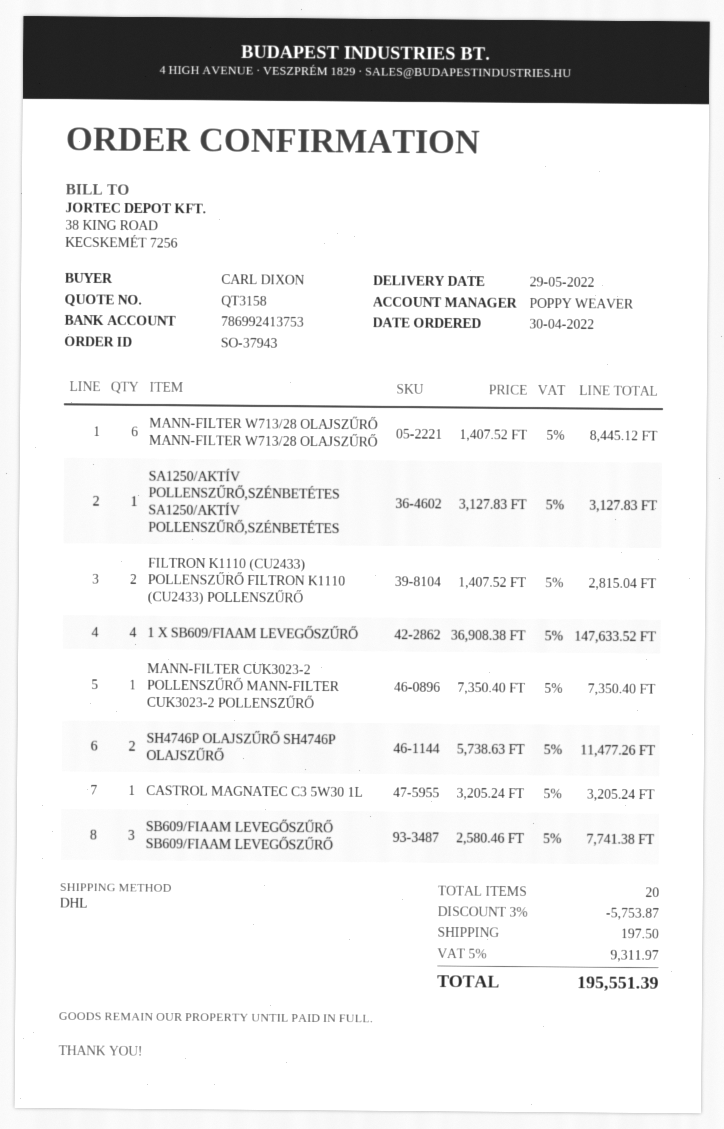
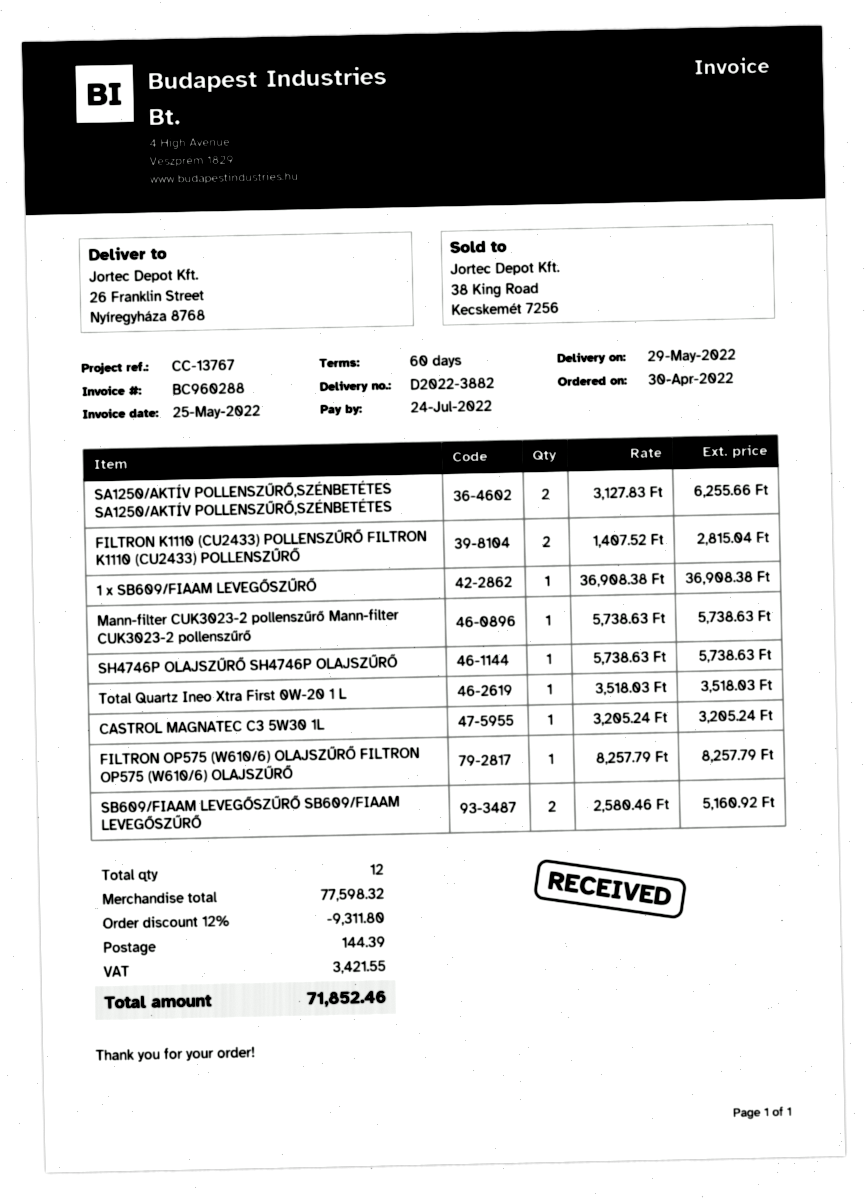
MANN-FILTER W713/28 OLAJSZŰRŐ MANN-FILTER W713/28 OLAJSZŰRŐ: 6 x 1407.52 = 8445.12 -> none
SA1250/AKTÍV POLLENSZŰRŐ,SZÉNBETÉTES SA1250/AKTÍV POLLENSZŰRŐ,SZÉNBETÉTES: 1 x 3127.83 = 3127.83 -> 2 x 3127.83 = 6255.66
1 X SB609/FIAAM LEVEGŐSZŰRŐ: 4 x 36908.38 = 147633.52 -> 1 x 36908.38 = 36908.38
MANN-FILTER CUK3023-2 POLLENSZŰRŐ MANN-FILTER CUK3023-2 POLLENSZŰRŐ: 1 x 7350.40 = 7350.40 -> 1 x 5738.63 = 5738.63
SH4746P OLAJSZŰRŐ SH4746P OLAJSZŰRŐ: 2 x 5738.63 = 11477.26 -> 1 x 5738.63 = 5738.63
SB609/FIAAM LEVEGŐSZŰRŐ SB609/FIAAM LEVEGŐSZŰRŐ: 3 x 2580.46 = 7741.38 -> 2 x 2580.46 = 5160.92
Total Quartz Ineo Xtra First 0W-20 1 L: none -> 1 x 3518.03 = 3518.03
FILTRON OP575 (W610/6) OLAJSZŰRŐ FILTRON OP575 (W610/6) OLAJSZŰRŐ: none -> 1 x 8257.79 = 8257.79
total quantity: 20 -> 12
discount: 3% = 5753.87 -> 12% = 9311.80
shipping: 197.50 -> 144.39
tax: 9311.97 -> 3421.55
total: 195551.39 -> 71852.46

